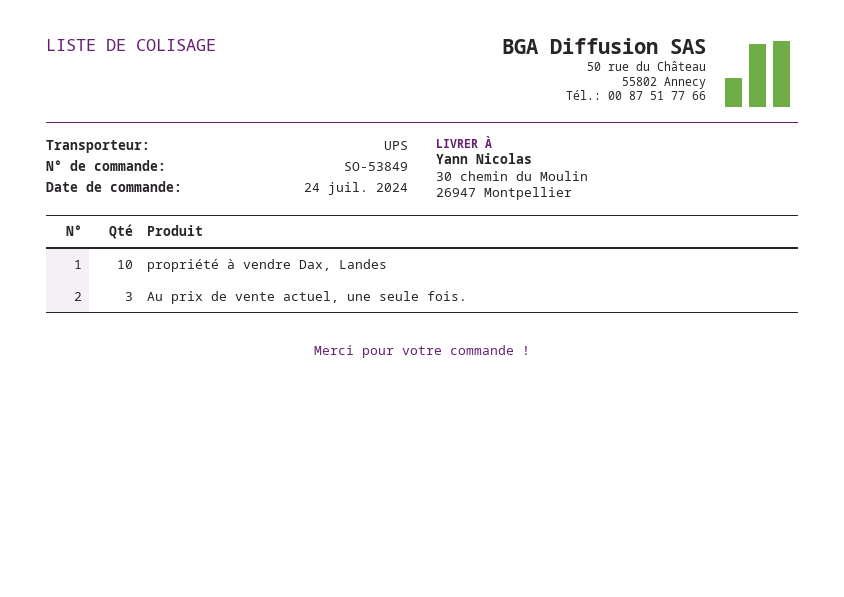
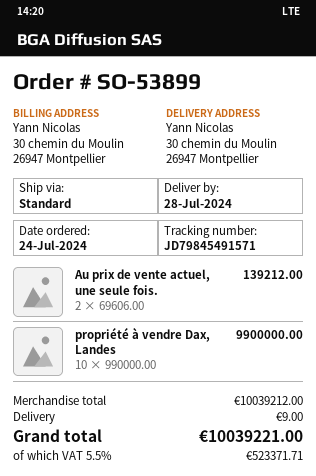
order number: SO-53849 -> SO-53899
shipping method: UPS -> standard
Au prix de vente actuel, une seule fois.: 3 -> 2

